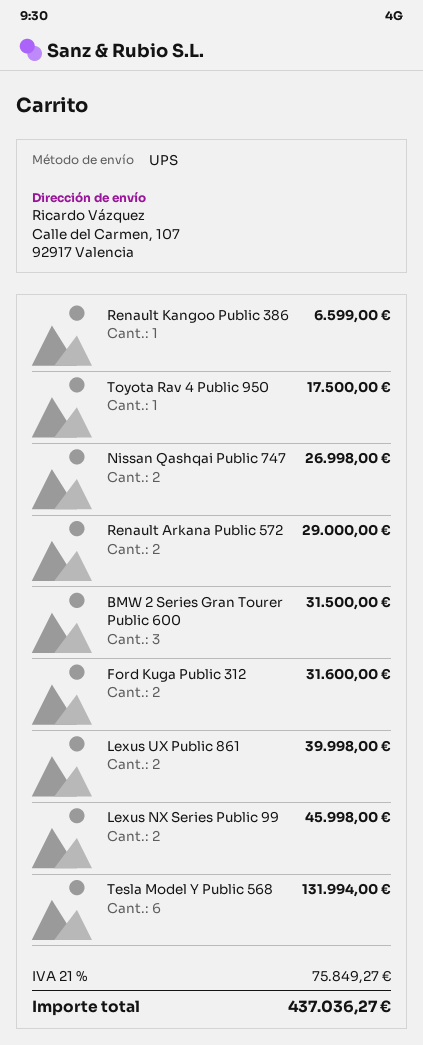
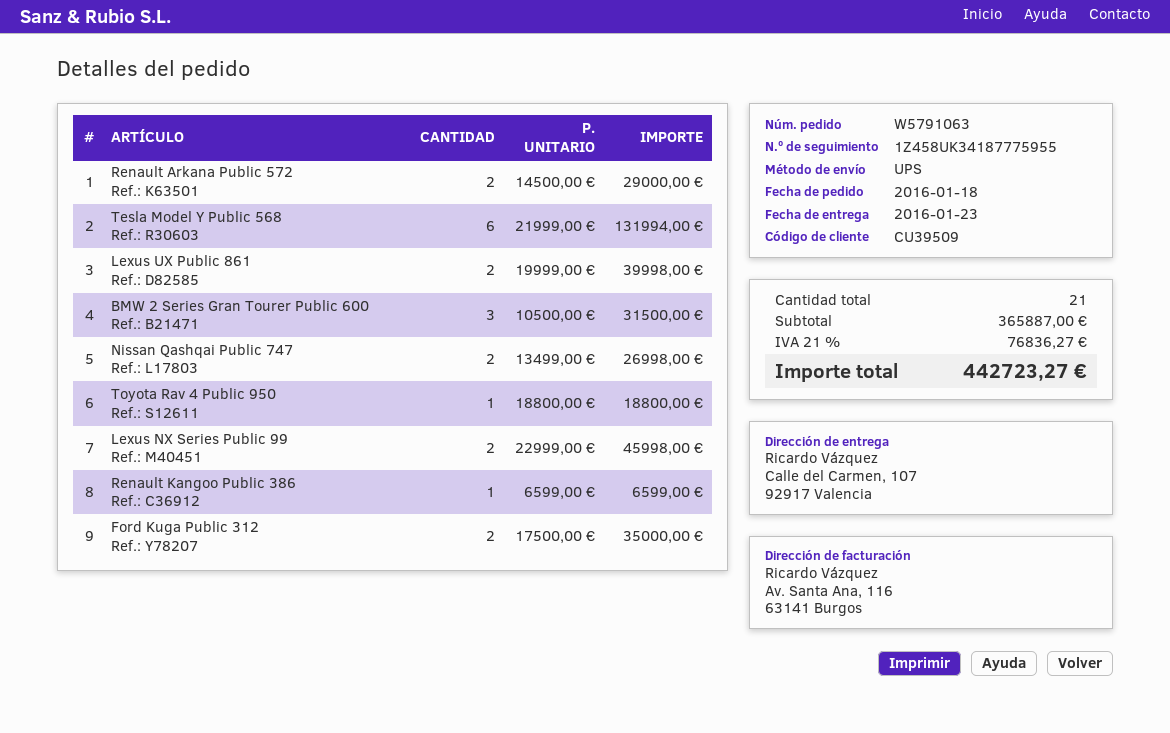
Toyota Rav 4 Public 950: 1 for 17500.00 -> 1 for 18800.00
Ford Kuga Public 312: 2 for 31600.00 -> 2 for 35000.00
tax: 21% = 75849.27 -> 21% = 76836.27
total: 437036.27 -> 442723.27

